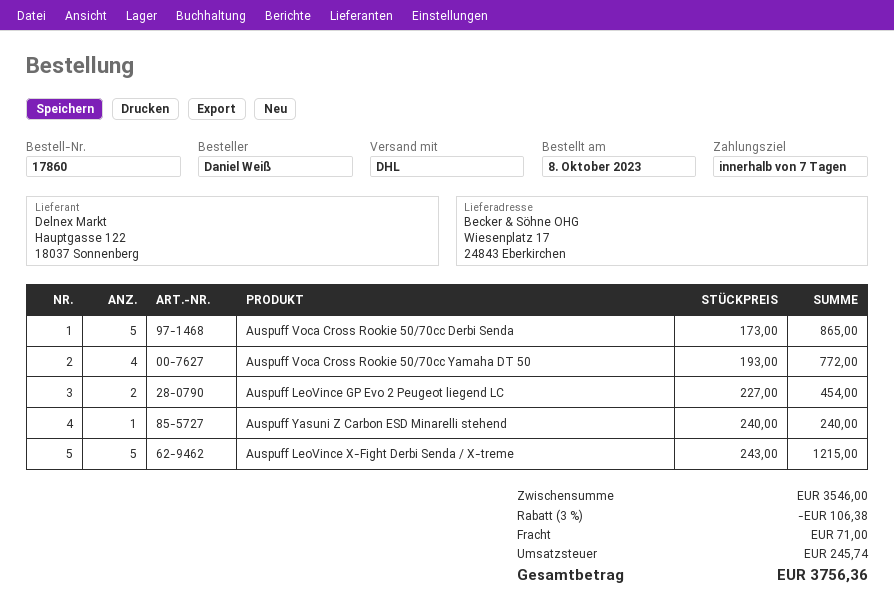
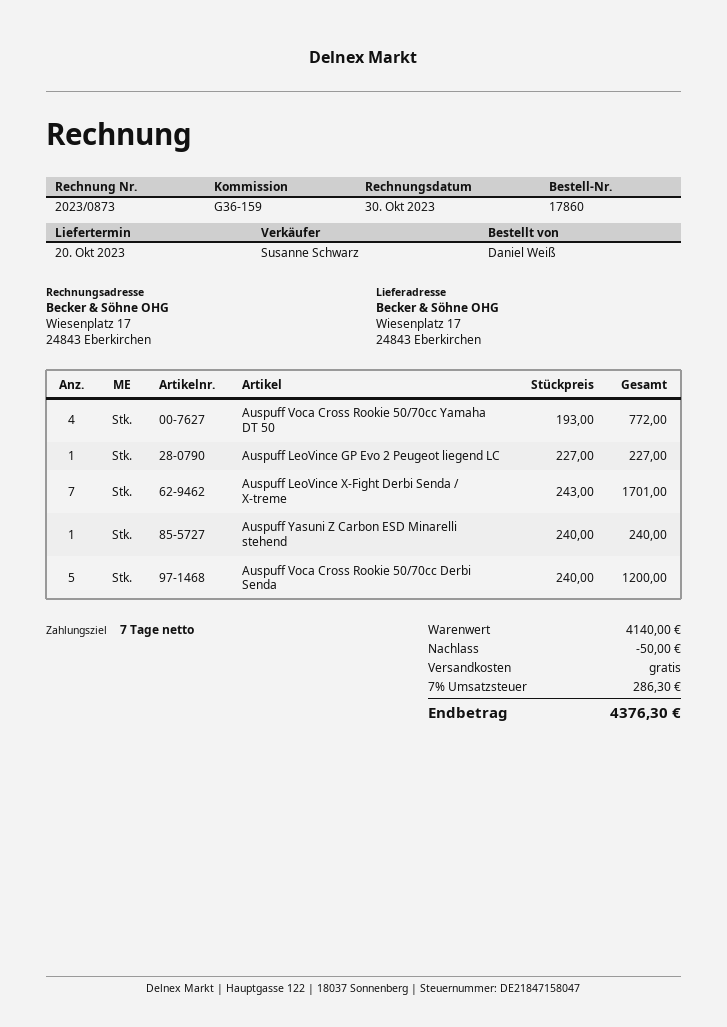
Auspuff Voca Cross Rookie 50/70cc Derbi Senda: 5 x 173.00 = 865.00 -> 5 x 240.00 = 1200.00
Auspuff LeoVince GP Evo 2 Peugeot liegend LC: 2 x 227.00 = 454.00 -> 1 x 227.00 = 227.00
Auspuff LeoVince X-Fight Derbi Senda / X-treme: 5 x 243.00 = 1215.00 -> 7 x 243.00 = 1701.00
subtotal: 3546.00 -> 4140.00
discount: 106.38 -> 50.00
shipping: 71.00 -> 0.00
tax: 245.74 -> 286.30
total: 3756.36 -> 4376.30

